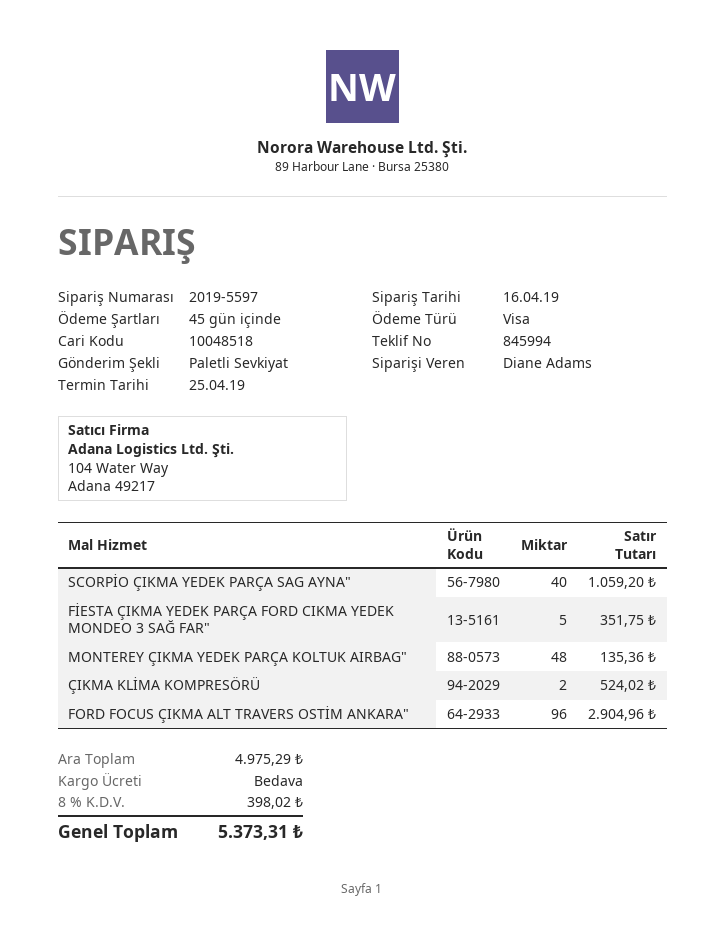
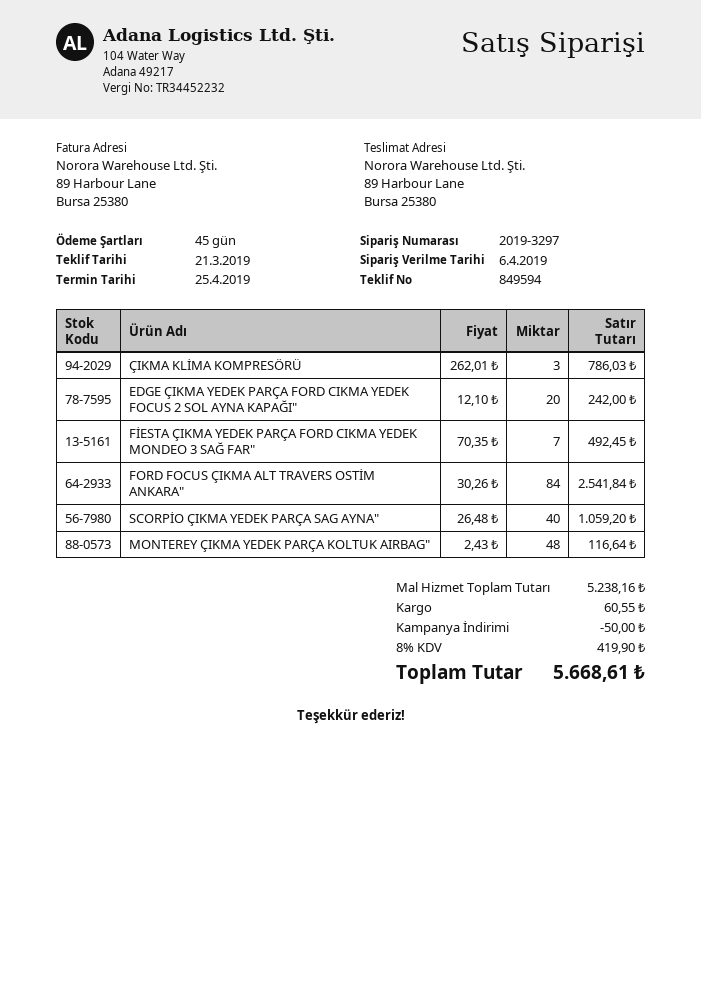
quote number: 845994 -> 849594
order number: 2019-5597 -> 2019-3297
order date: 2019-04-16 -> 2019-04-06
FİESTA ÇIKMA YEDEK PARÇA FORD CIKMA YEDEK MONDEO 3 SAĞ FAR": 5 for 351.75 -> 7 for 492.45
MONTEREY ÇIKMA YEDEK PARÇA KOLTUK AIRBAG": 48 for 135.36 -> 48 for 116.64
ÇIKMA KLİMA KOMPRESÖRÜ: 2 for 524.02 -> 3 for 786.03
FORD FOCUS ÇIKMA ALT TRAVERS OSTİM ANKARA": 96 for 2904.96 -> 84 for 2541.84
EDGE ÇIKMA YEDEK PARÇA FORD CIKMA YEDEK FOCUS 2 SOL AYNA KAPAĞI": none -> 20 for 242.00
subtotal: 4975.29 -> 5238.16
discount: none -> 50.00
shipping: 0.00 -> 60.55
tax: 8% = 398.02 -> 8% = 419.90
total: 5373.31 -> 5668.61

